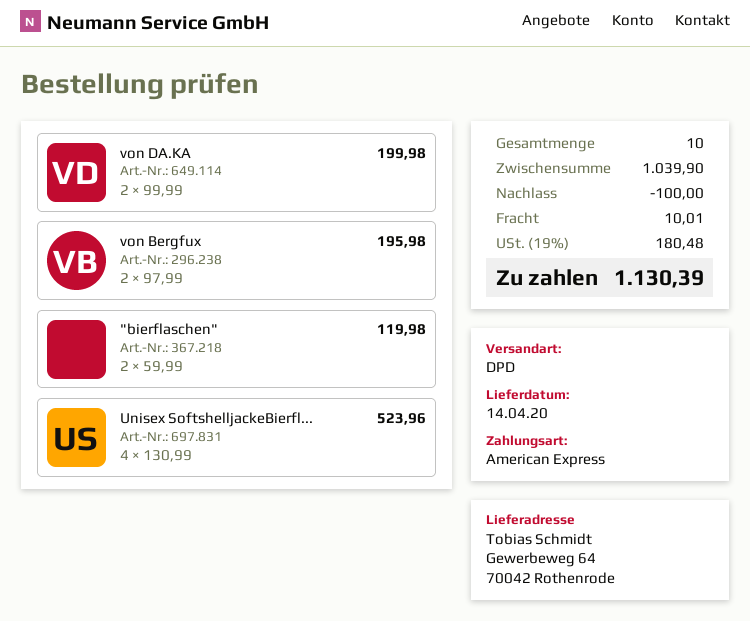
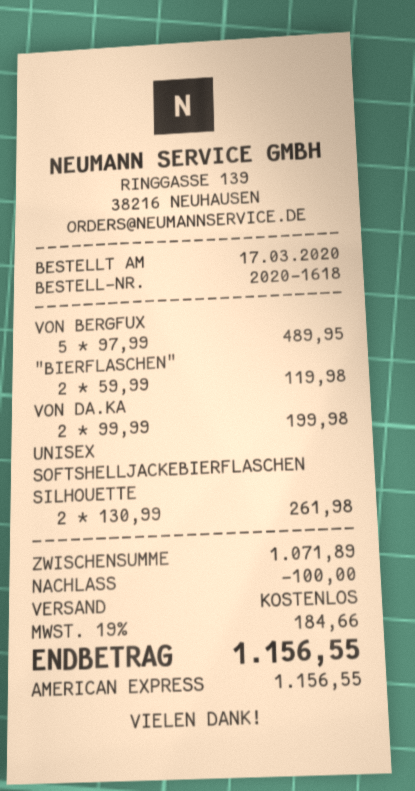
von Bergfux: 2 x 97.99 = 195.98 -> 5 x 97.99 = 489.95
Unisex SoftshelljackeBierfl...: 4 x 130.99 = 523.96 -> 2 x 130.99 = 261.98
subtotal: 1039.90 -> 1071.89
shipping: 10.01 -> 0.00
tax: 19% = 180.48 -> 19% = 184.66
total: 1130.39 -> 1156.55

